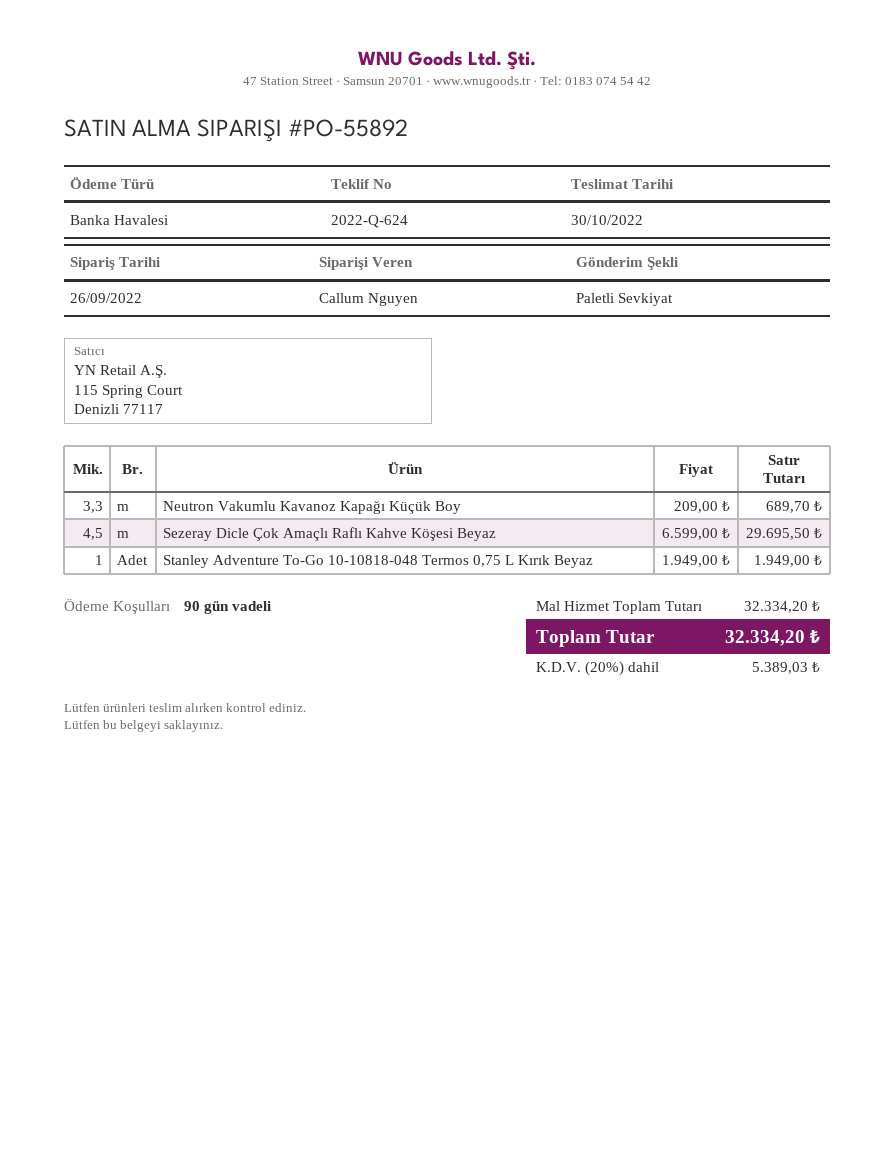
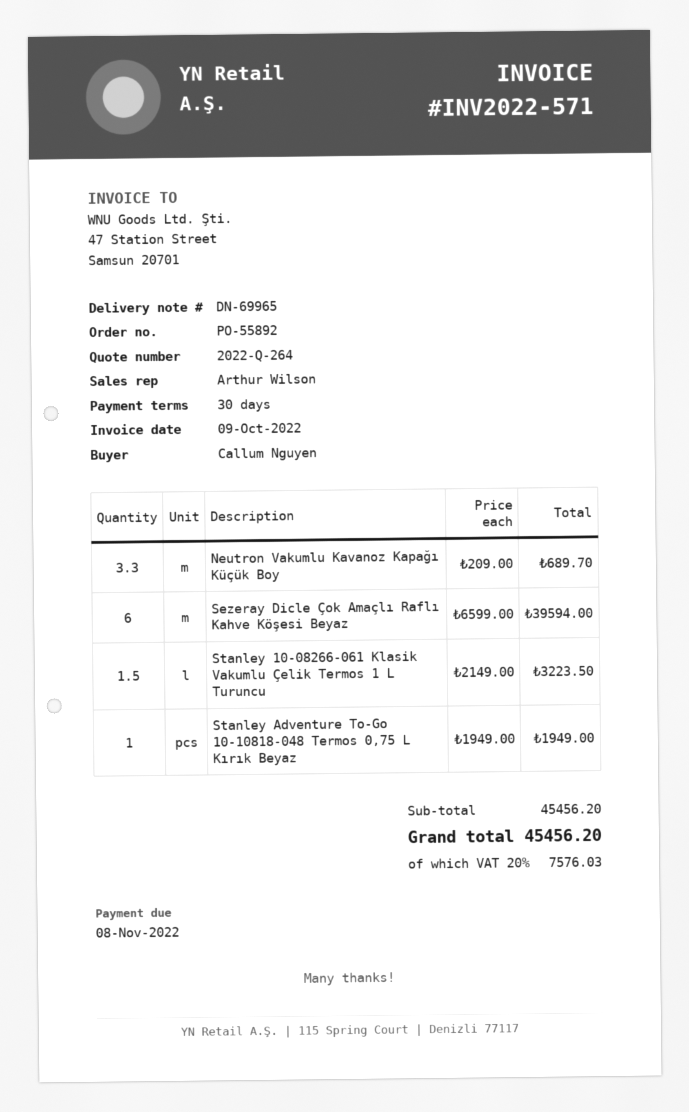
quote number: 2022-Q-624 -> 2022-Q-264
payment terms: 90 days -> 30 days
Sezeray Dicle Çok Amaçlı Raflı Kahve Köşesi Beyaz: 4.5 x 6599.00 = 29695.50 -> 6 x 6599.00 = 39594.00
Stanley 10-08266-061 Klasik Vakumlu Çelik Termos 1 L Turuncu: none -> 1.5 x 2149.00 = 3223.50
subtotal: 32334.20 -> 45456.20
tax: 20% = 5389.03 -> 20% = 7576.03
total: 32334.20 -> 45456.20

